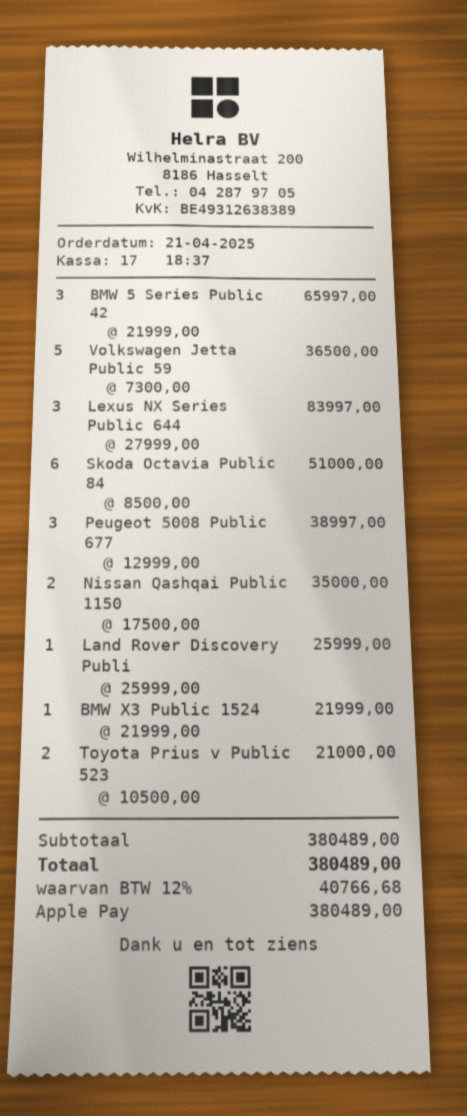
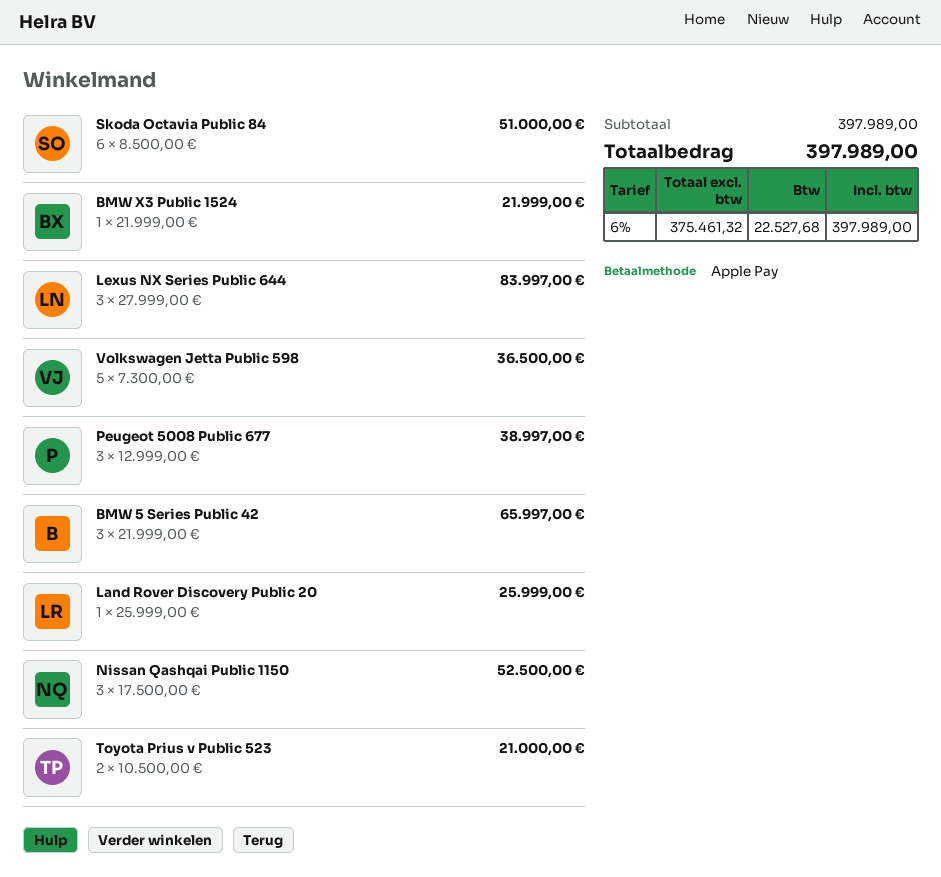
Nissan Qashqai Public 1150: 2 x 17500.00 = 35000.00 -> 3 x 17500.00 = 52500.00
subtotal: 380489.00 -> 397989.00
tax: 12% = 40766.68 -> 6% = 22527.68
total: 380489.00 -> 397989.00

